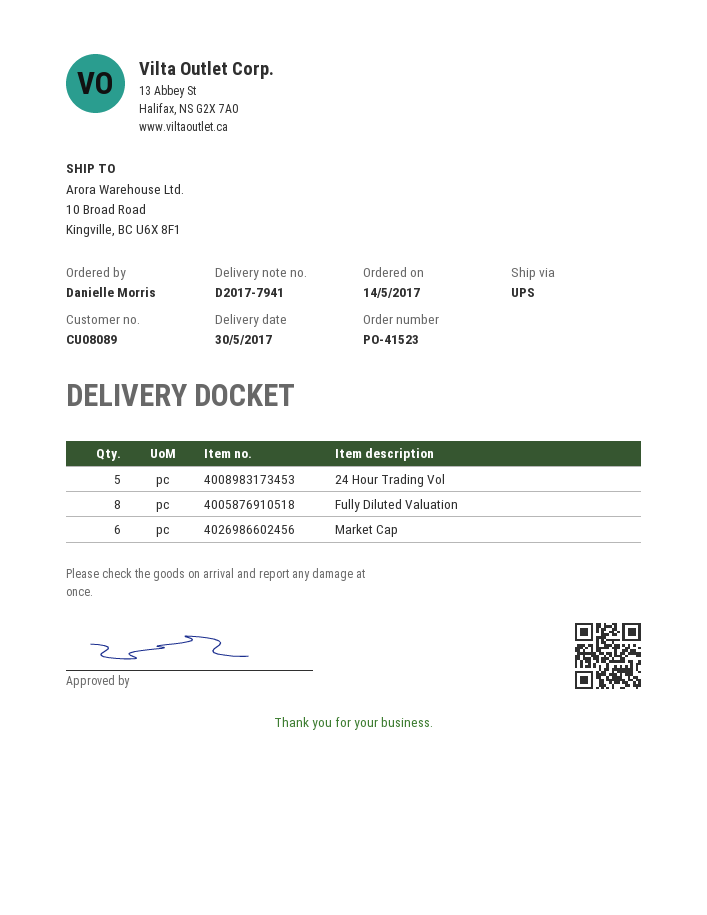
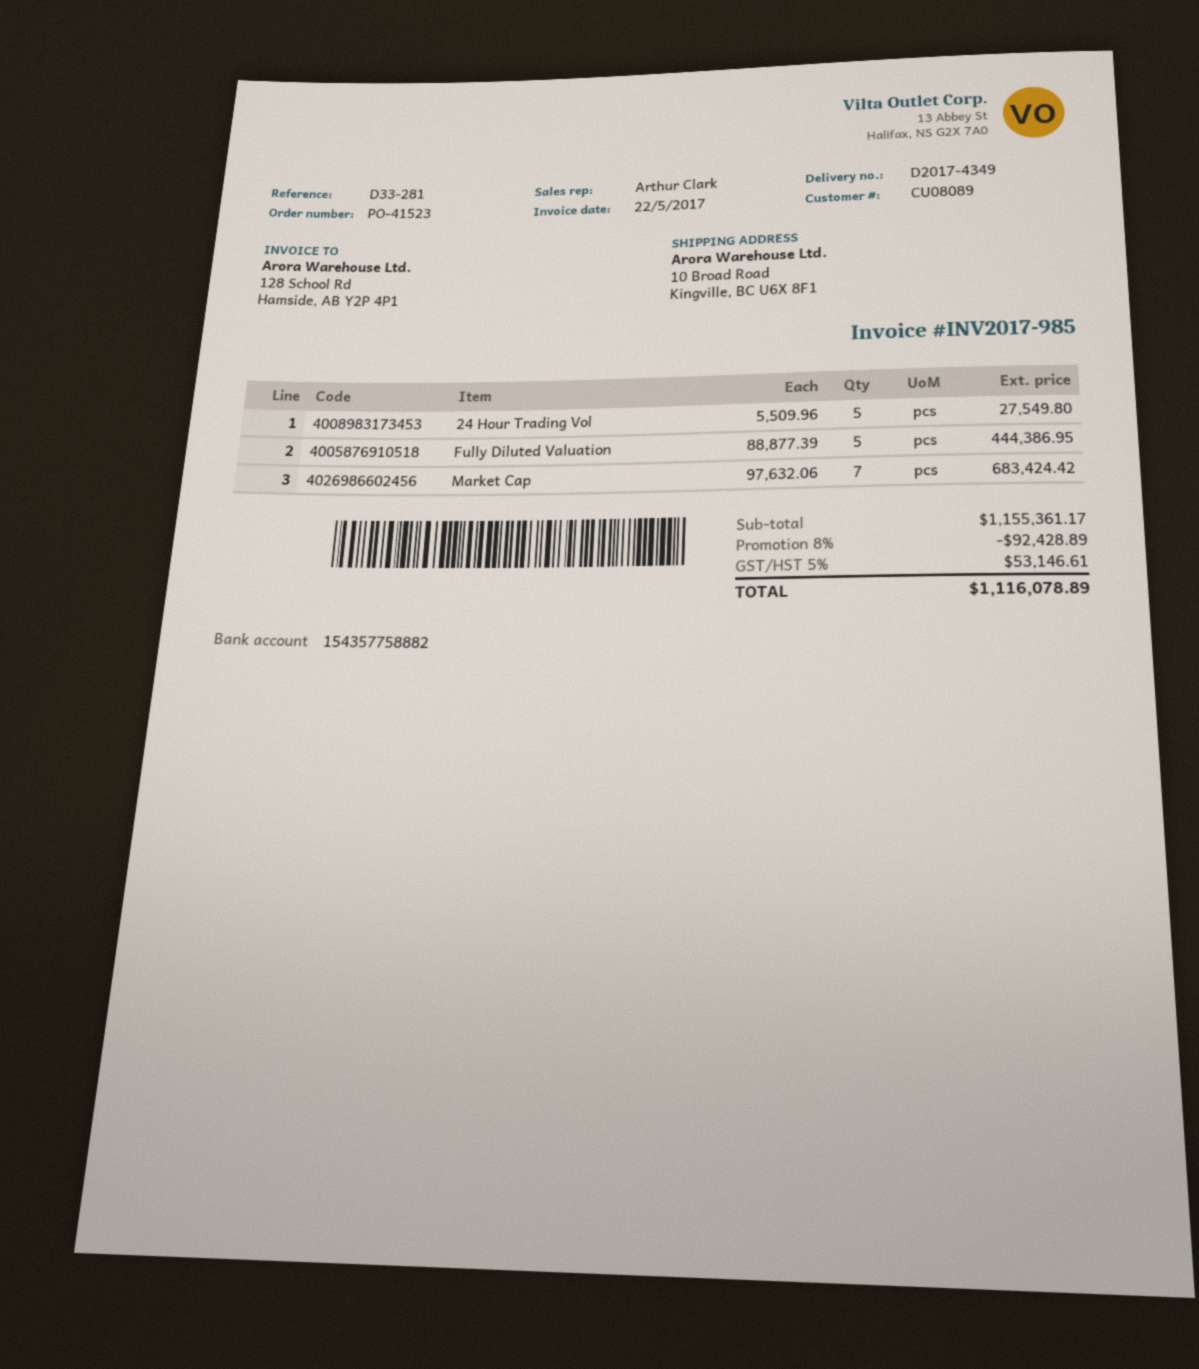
delivery note number: D2017-7941 -> D2017-4349
Fully Diluted Valuation: 8 -> 5
Market Cap: 6 -> 7

